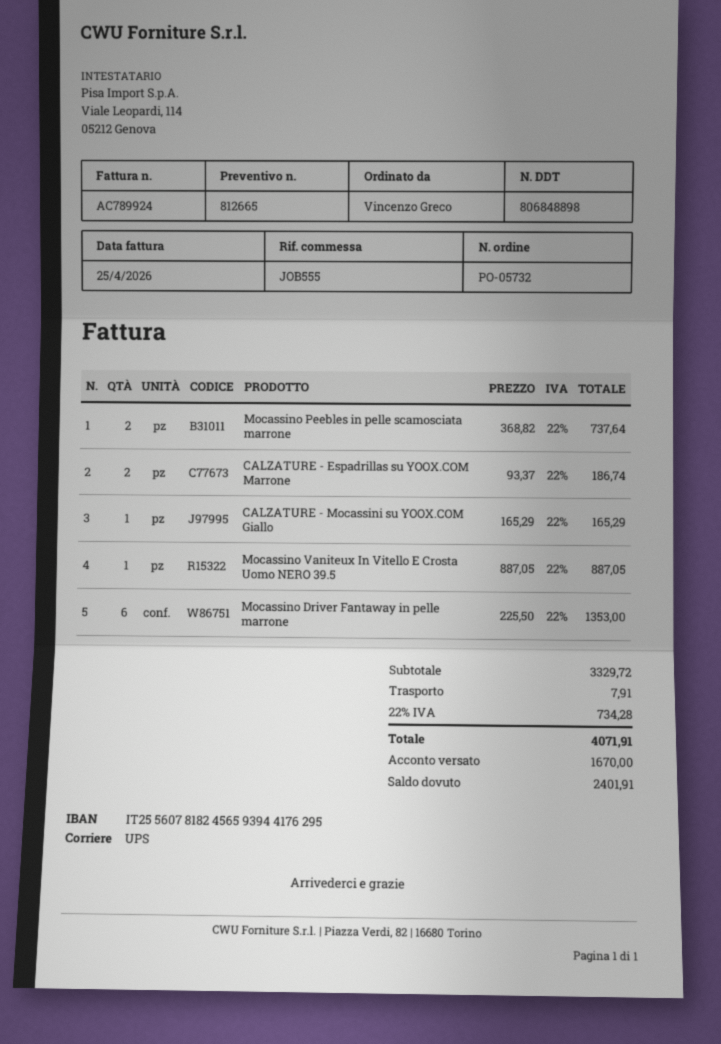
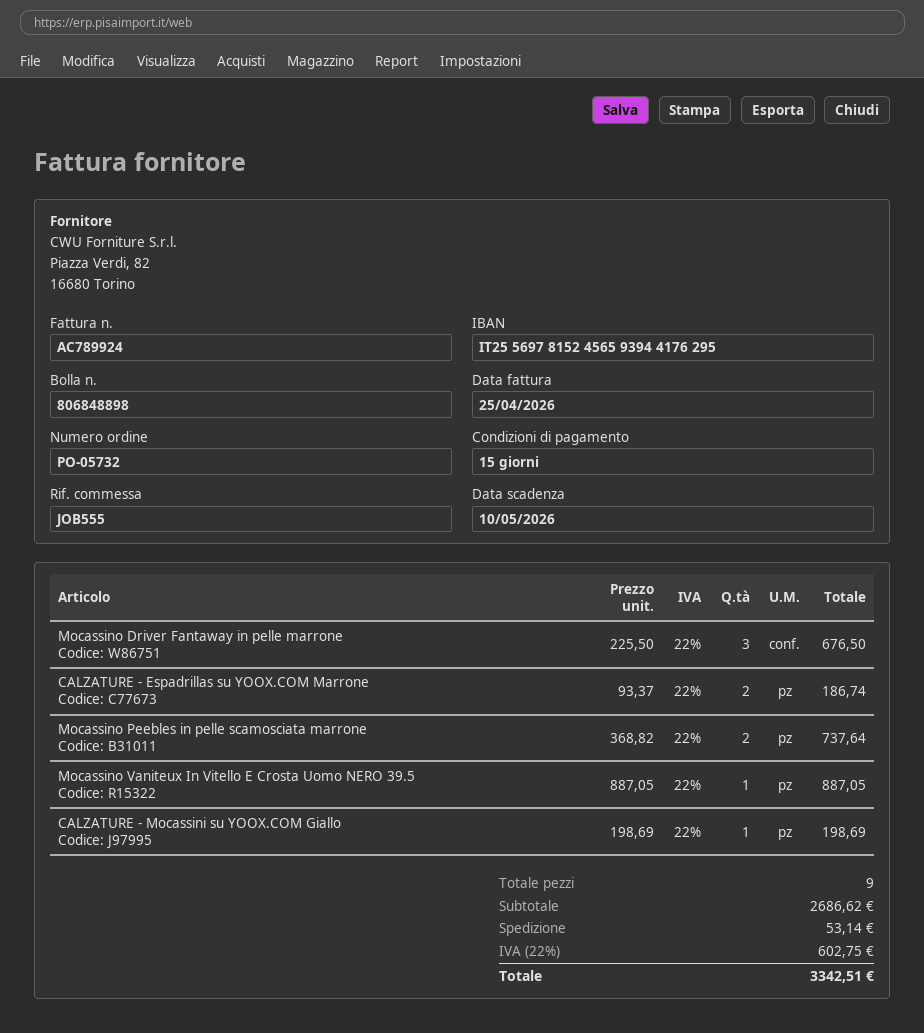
bank account: IT2556078182456593944176295 -> IT2556978152456593944176295
CALZATURE - Mocassini su YOOX.COM Giallo: 1 x 165.29 = 165.29 -> 1 x 198.69 = 198.69
Mocassino Driver Fantaway in pelle marrone: 6 x 225.50 = 1353.00 -> 3 x 225.50 = 676.50
subtotal: 3329.72 -> 2686.62
shipping: 7.91 -> 53.14
tax: 22% = 734.28 -> 22% = 602.75
total: 4071.91 -> 3342.51

